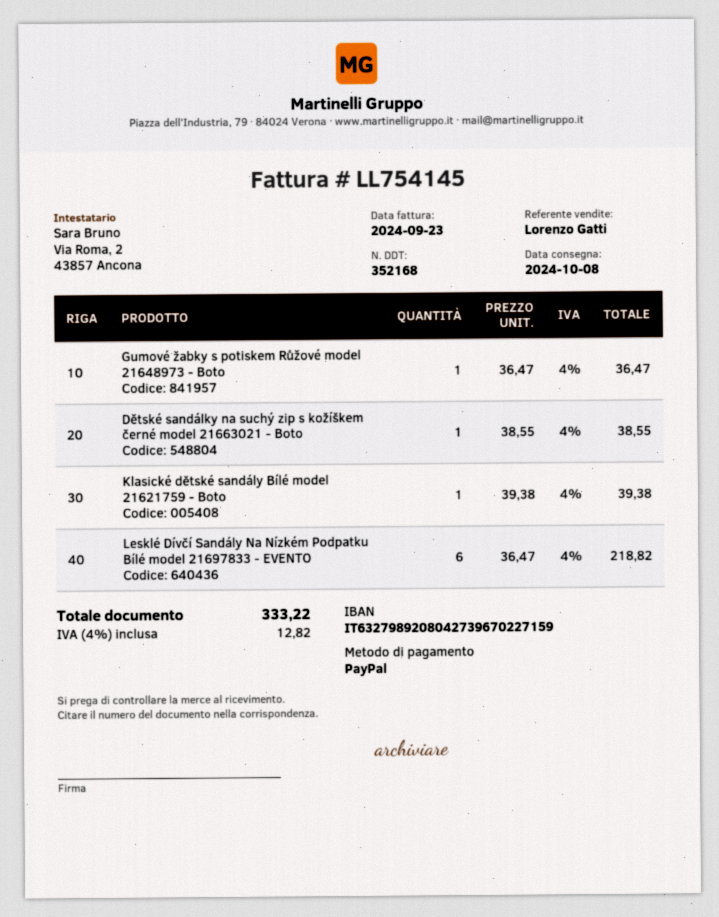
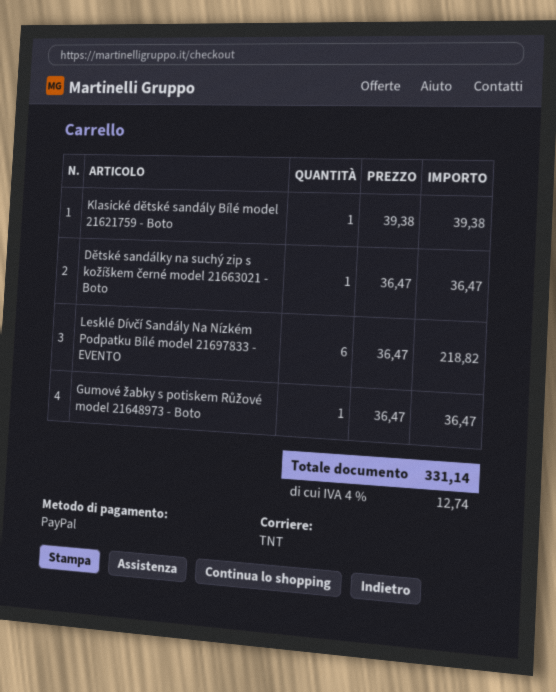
Dětské sandálky na suchý zip s kožíškem černé model 21663021 - Boto: 1 x 38.55 = 38.55 -> 1 x 36.47 = 36.47
tax: 4% = 12.82 -> 4% = 12.74
total: 333.22 -> 331.14

